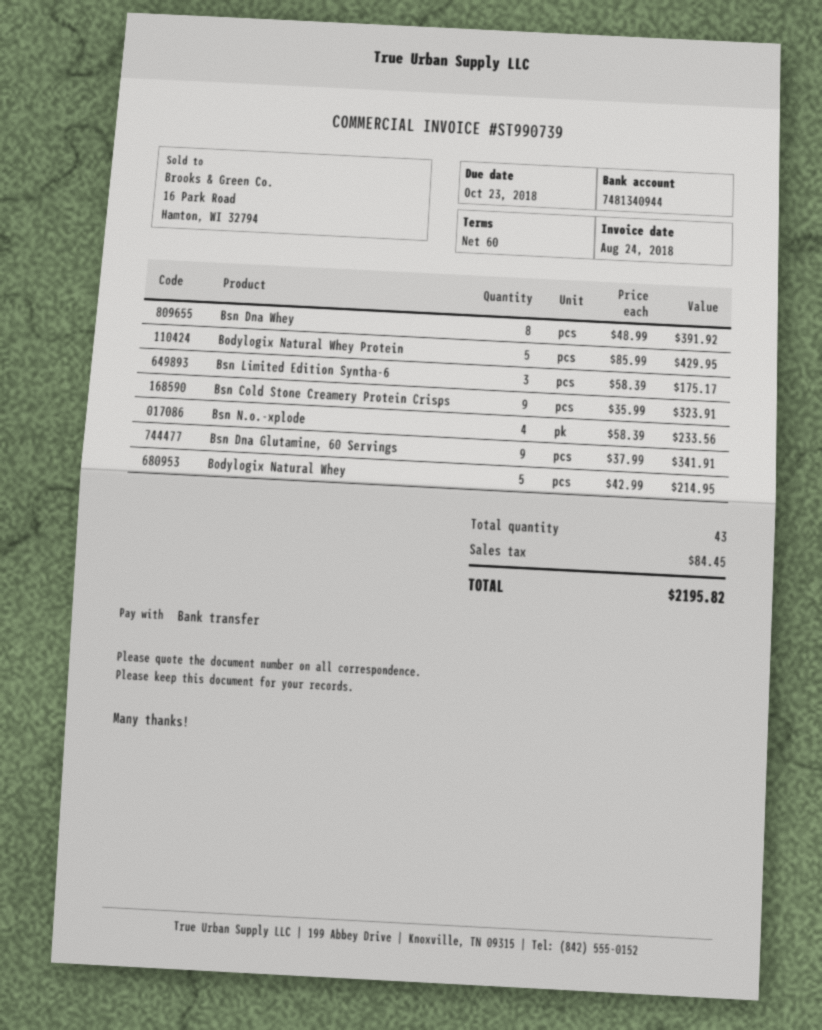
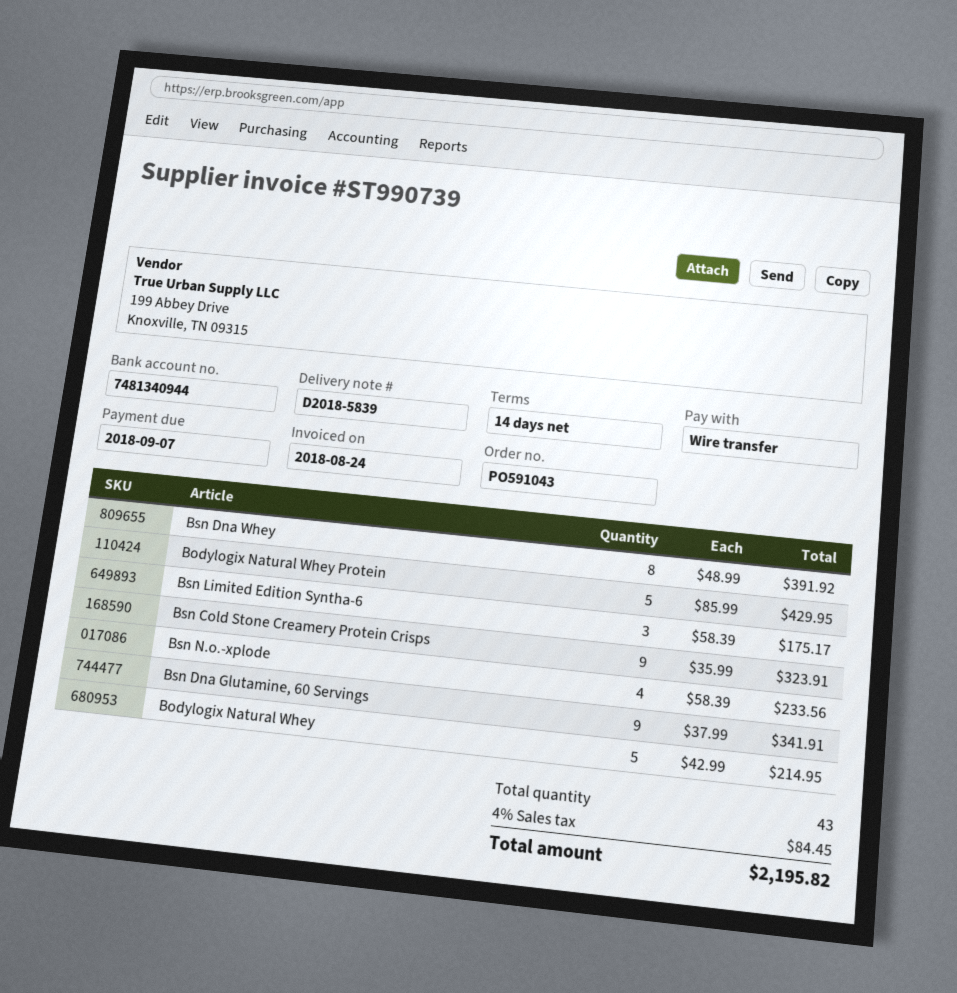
payment terms: 60 days -> 14 days
due date: 2018-10-23 -> 2018-09-07

